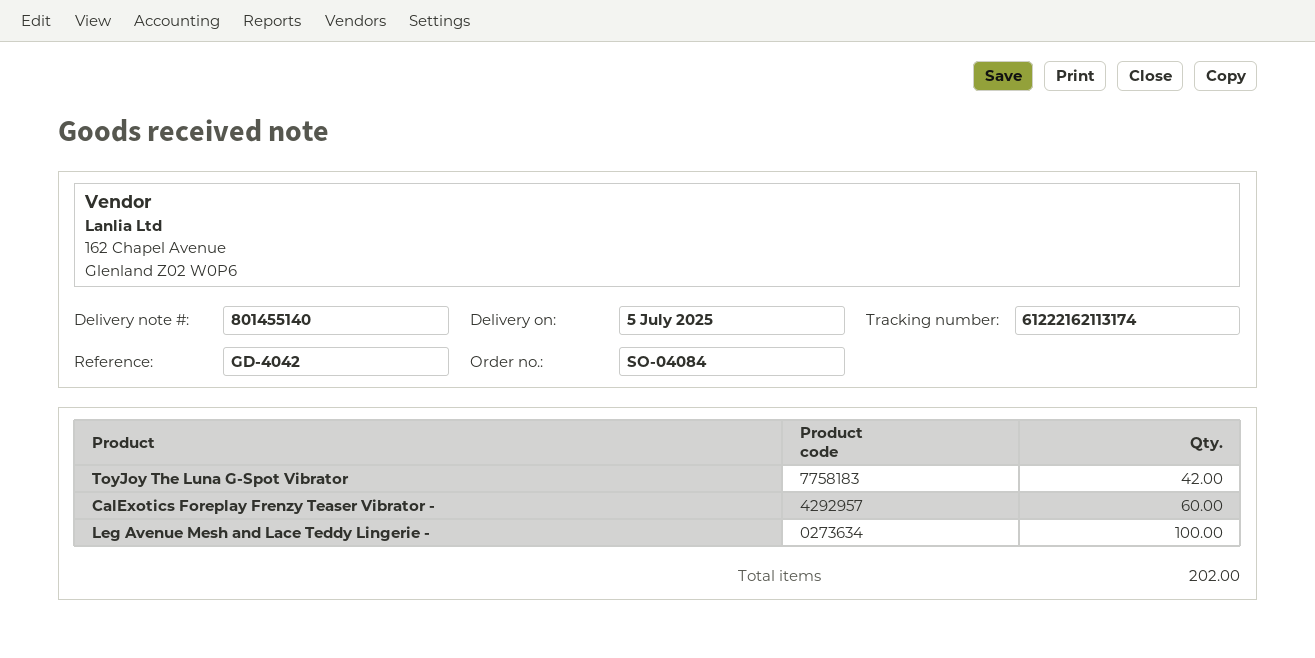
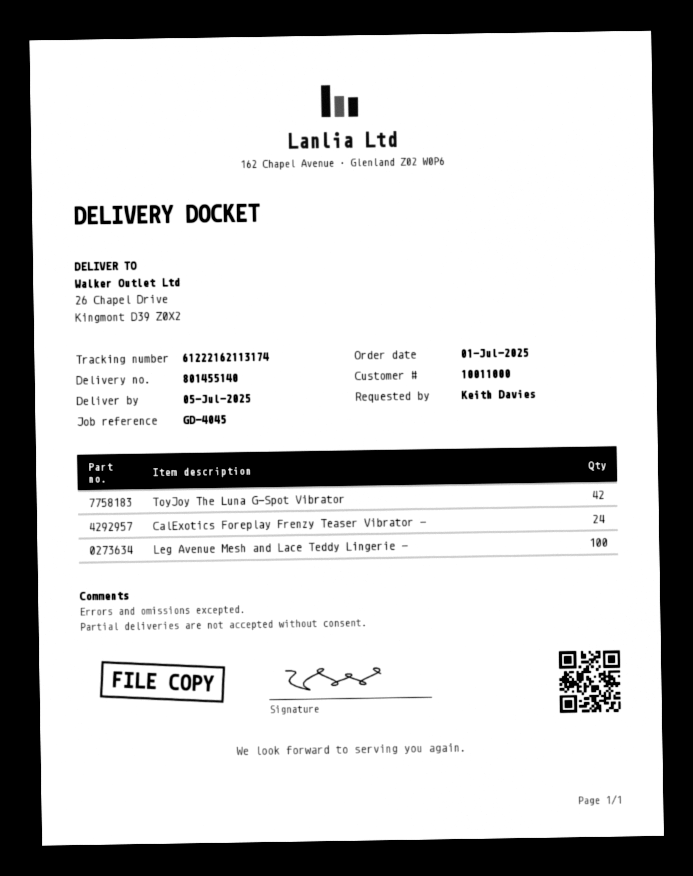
reference: GD-4042 -> GD-4045
CalExotics Foreplay Frenzy Teaser Vibrator -: 60 -> 24

